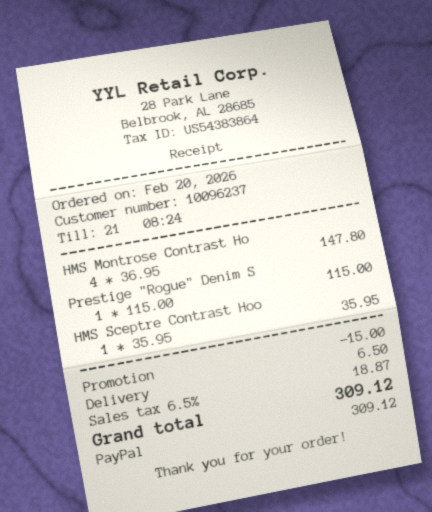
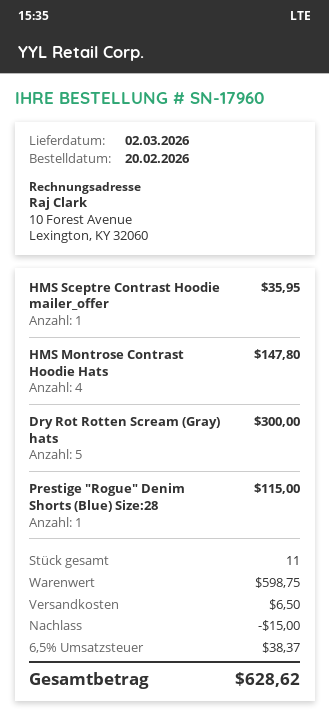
Dry Rot Rotten Scream (Gray) hats: none -> 5 for 300.00
tax: 6.5% = 18.87 -> 6.5% = 38.37
total: 309.12 -> 628.62

